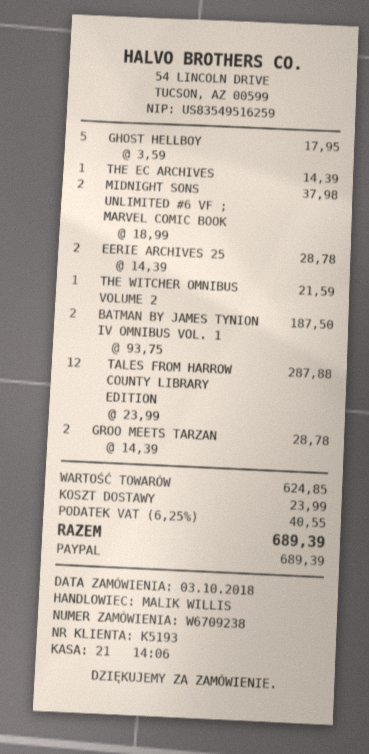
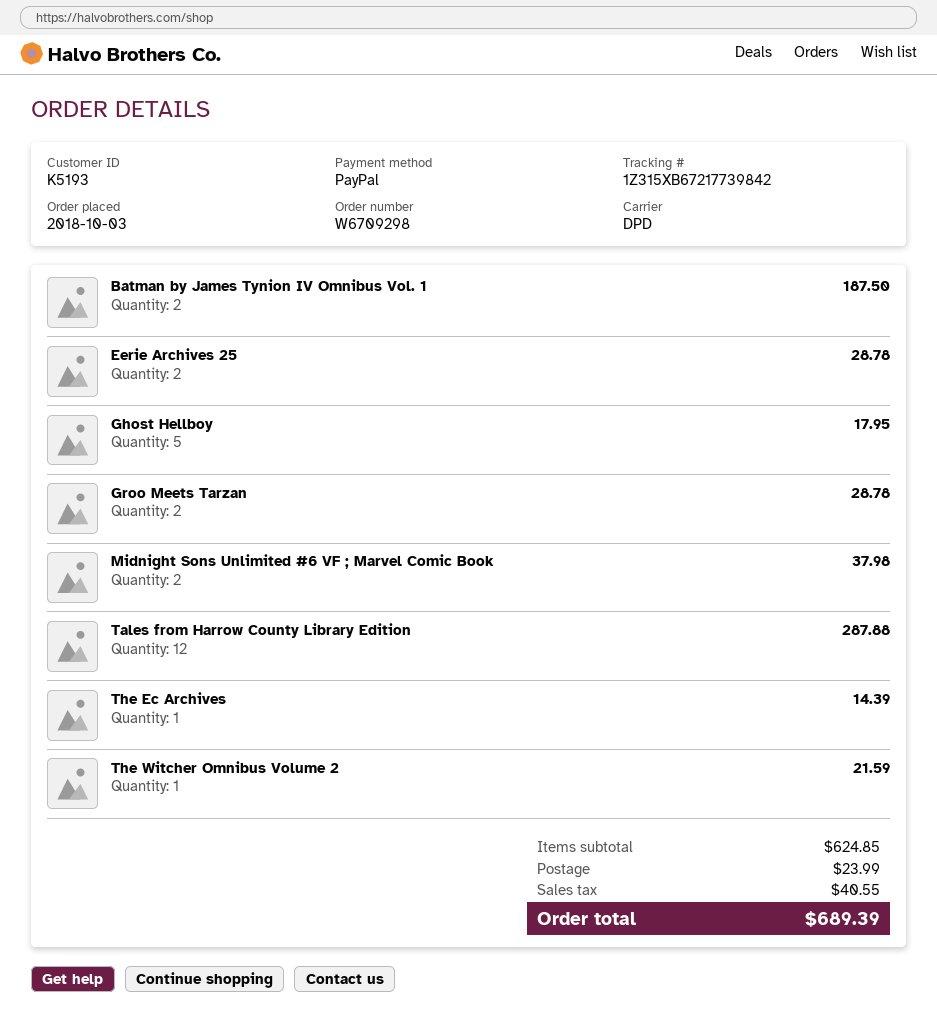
order number: W6709238 -> W6709298

